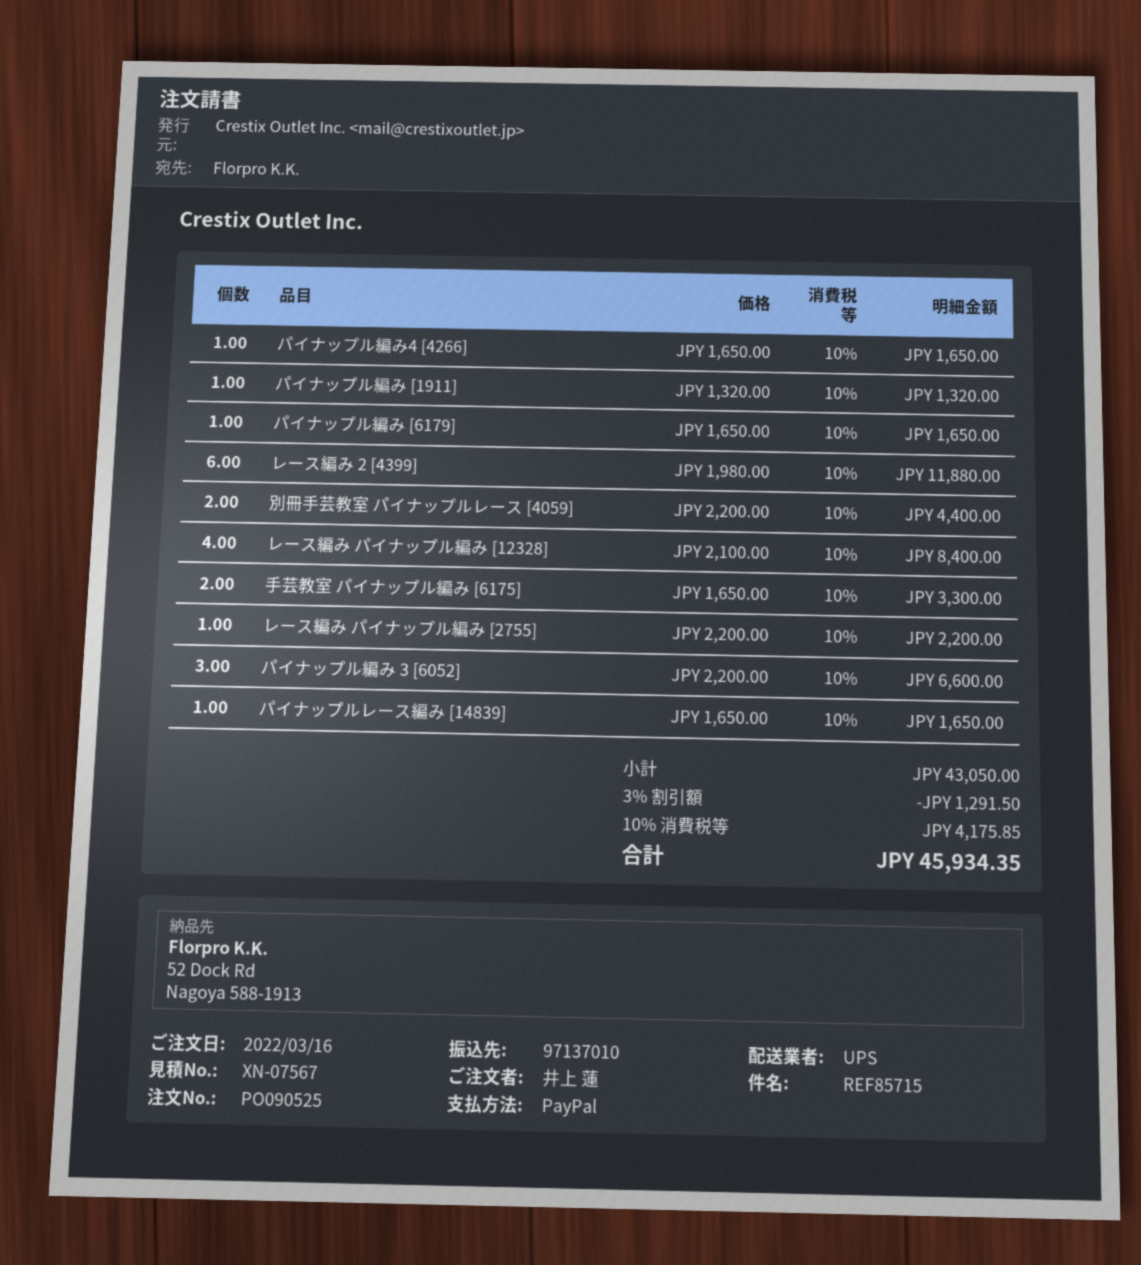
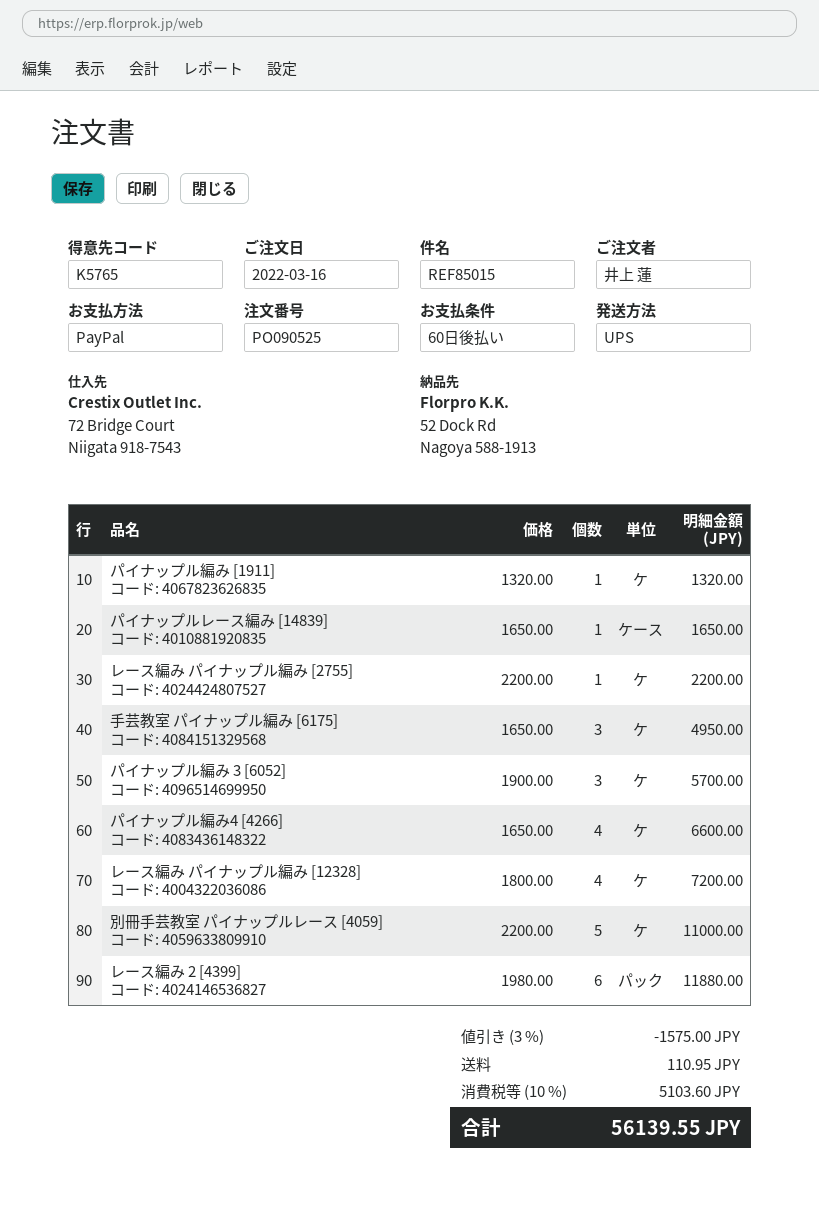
reference: REF85715 -> REF85015
パイナップル編み4 [4266]: 1 x 1650.00 = 1650.00 -> 4 x 1650.00 = 6600.00
パイナップル編み [6179]: 1 x 1650.00 = 1650.00 -> none
別冊手芸教室 パイナップルレース [4059]: 2 x 2200.00 = 4400.00 -> 5 x 2200.00 = 11000.00
レース編み パイナップル編み [12328]: 4 x 2100.00 = 8400.00 -> 4 x 1800.00 = 7200.00
手芸教室 パイナップル編み [6175]: 2 x 1650.00 = 3300.00 -> 3 x 1650.00 = 4950.00
パイナップル編み 3 [6052]: 3 x 2200.00 = 6600.00 -> 3 x 1900.00 = 5700.00
discount: 3% = 1291.50 -> 3% = 1575.00
shipping: none -> 110.95
tax: 10% = 4175.85 -> 10% = 5103.60
total: 45934.35 -> 56139.55

